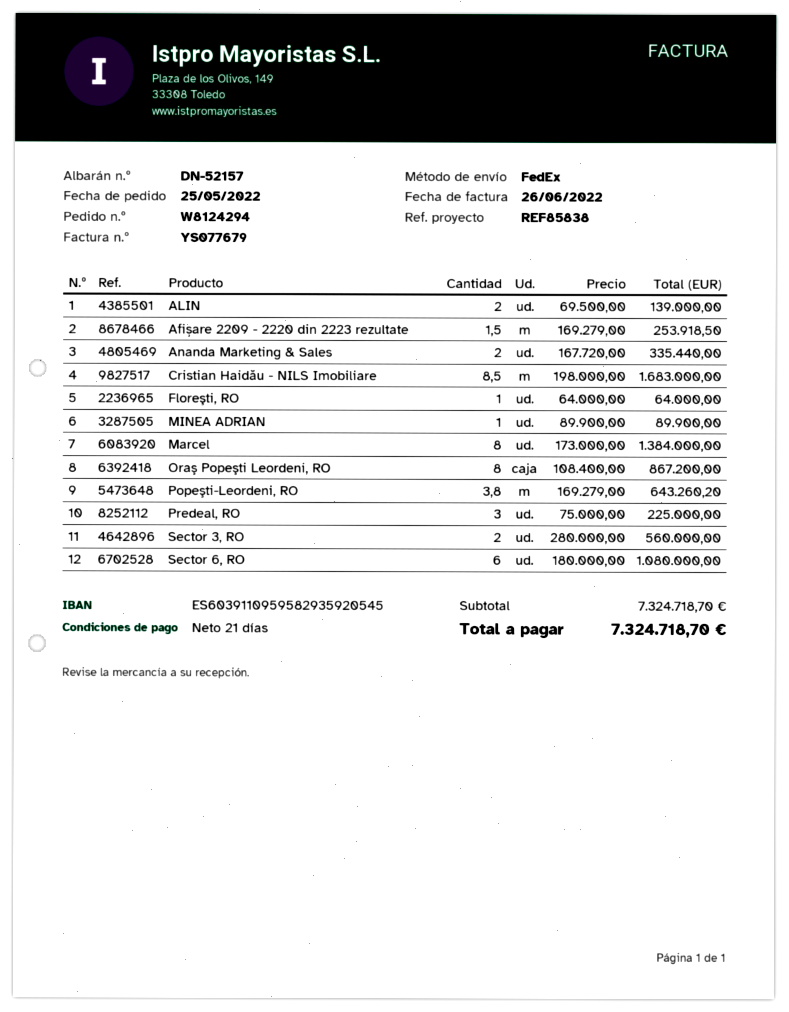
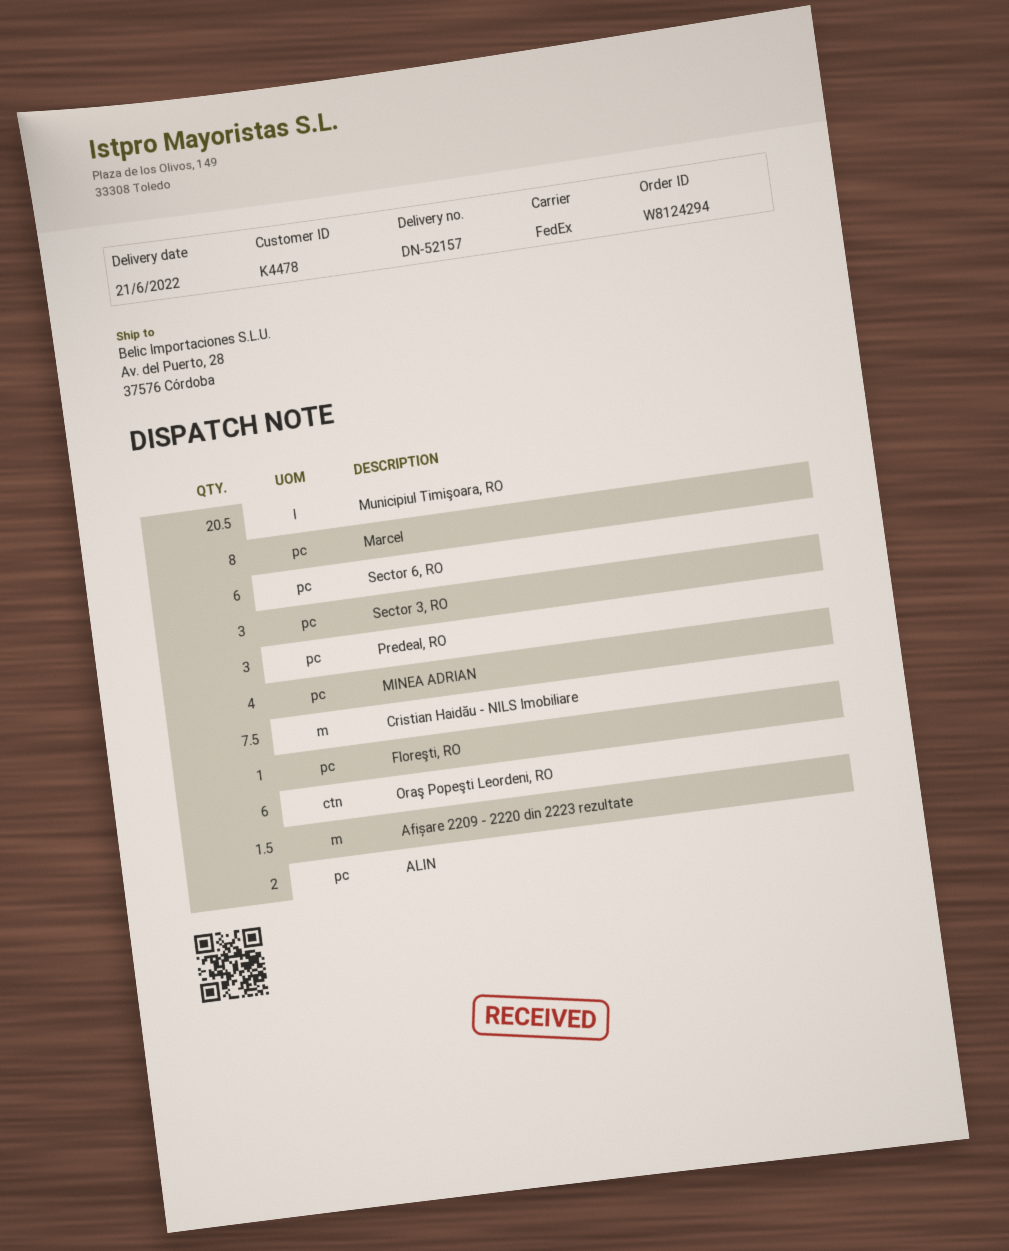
Ananda Marketing & Sales: 2 -> none
Cristian Haidău - NILS Imobiliare: 8.5 -> 7.5
MINEA ADRIAN: 1 -> 4
Oraş Popeşti Leordeni, RO: 8 -> 6
Popeşti-Leordeni, RO: 3.8 -> none
Sector 3, RO: 2 -> 3
Municipiul Timişoara, RO: none -> 20.5

